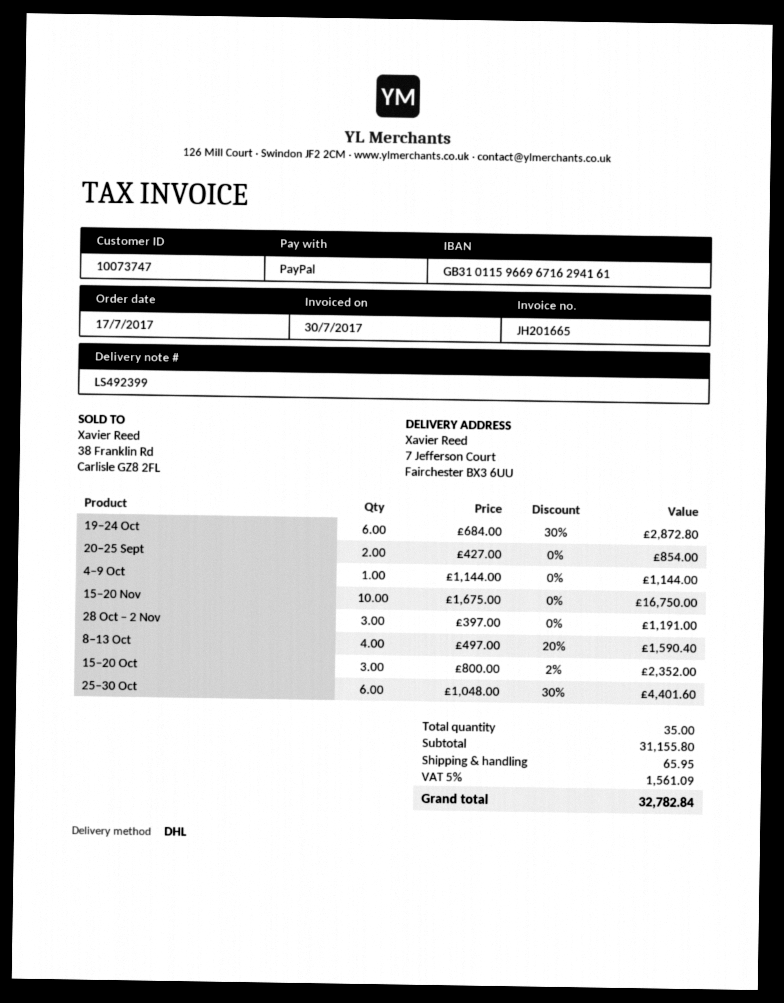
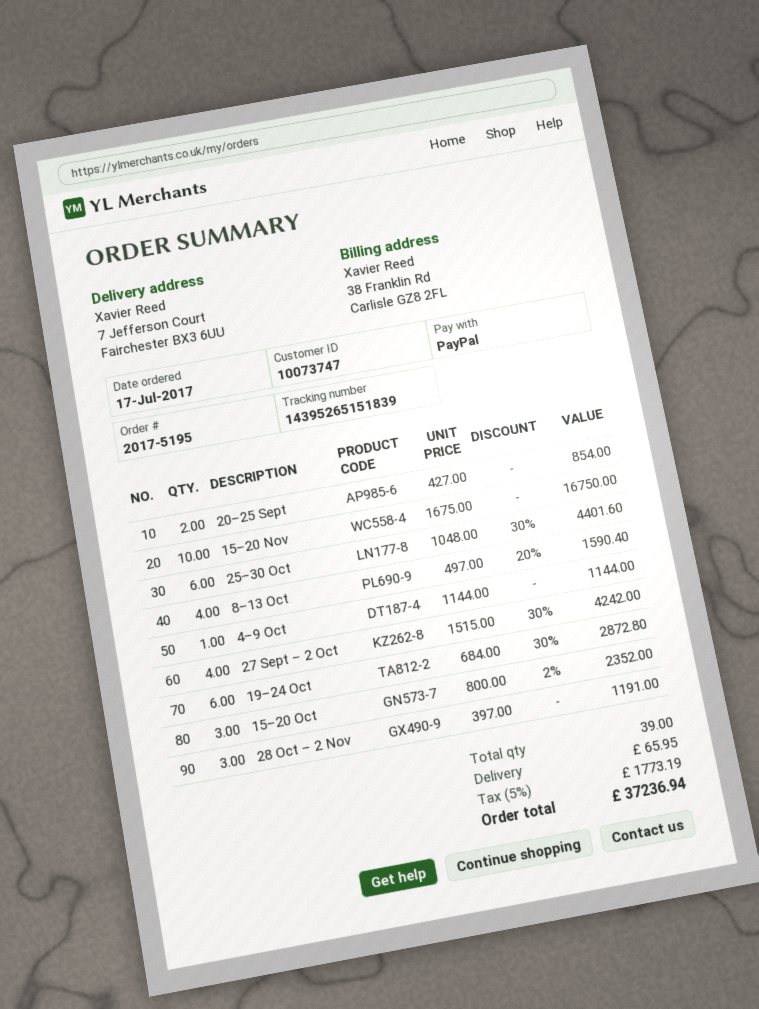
27 Sept – 2 Oct: none -> 4 x 1515.00 - 30% = 4242.00
total quantity: 35 -> 39
tax: 5% = 1561.09 -> 5% = 1773.19
total: 32782.84 -> 37236.94

